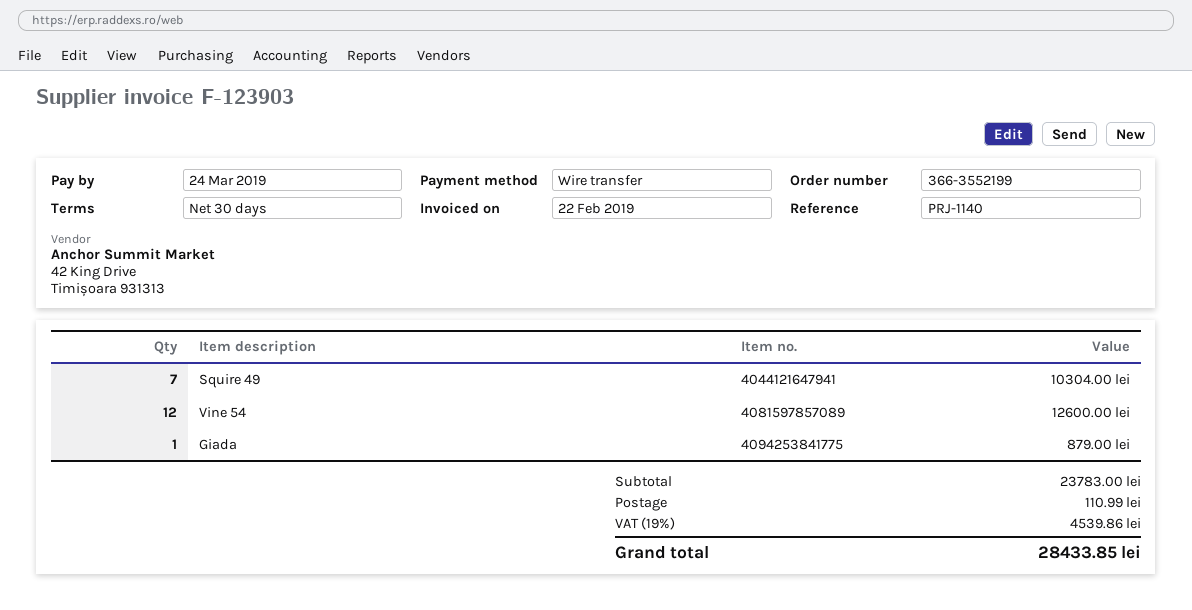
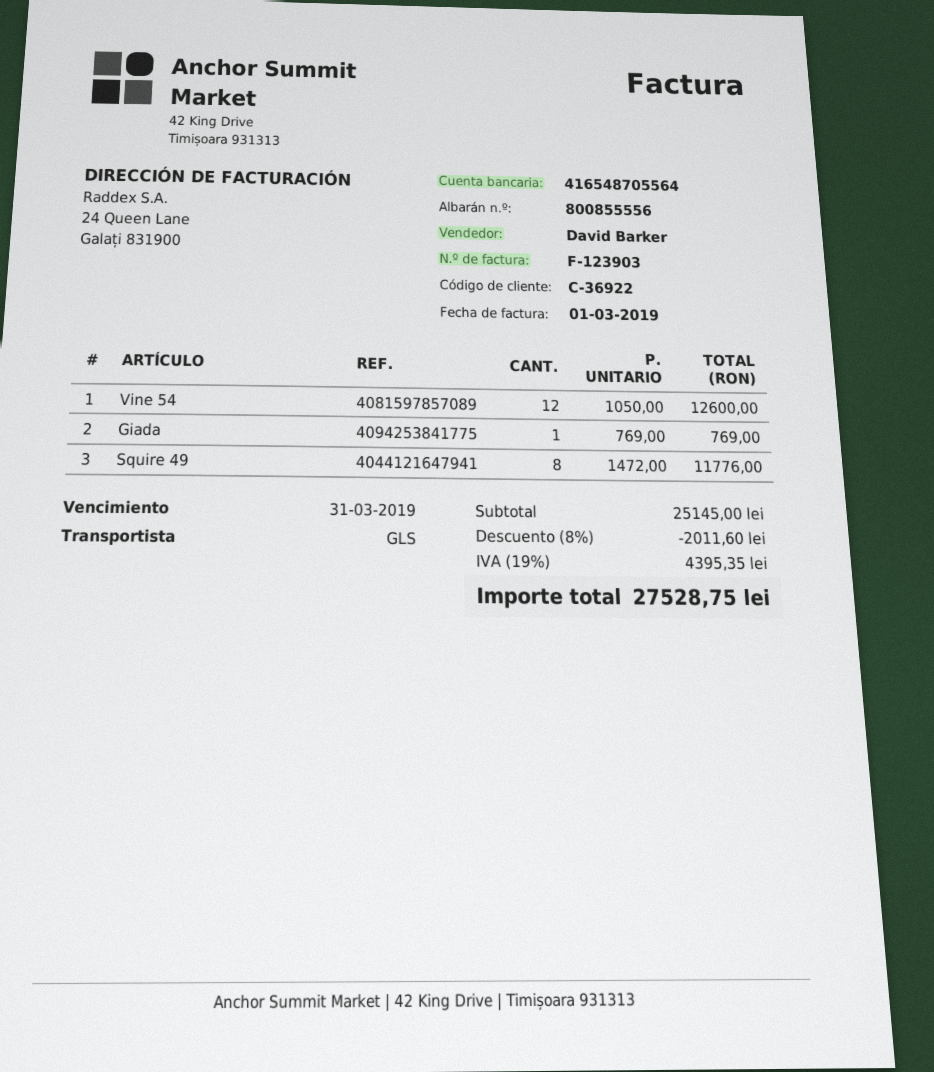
invoice date: 2019-02-22 -> 2019-03-01
due date: 2019-03-24 -> 2019-03-31
Squire 49: 7 for 10304.00 -> 8 for 11776.00
Giada: 1 for 879.00 -> 1 for 769.00
subtotal: 23783.00 -> 25145.00
discount: none -> 8% = 2011.60
shipping: 110.99 -> none
tax: 19% = 4539.86 -> 19% = 4395.35
total: 28433.85 -> 27528.75

